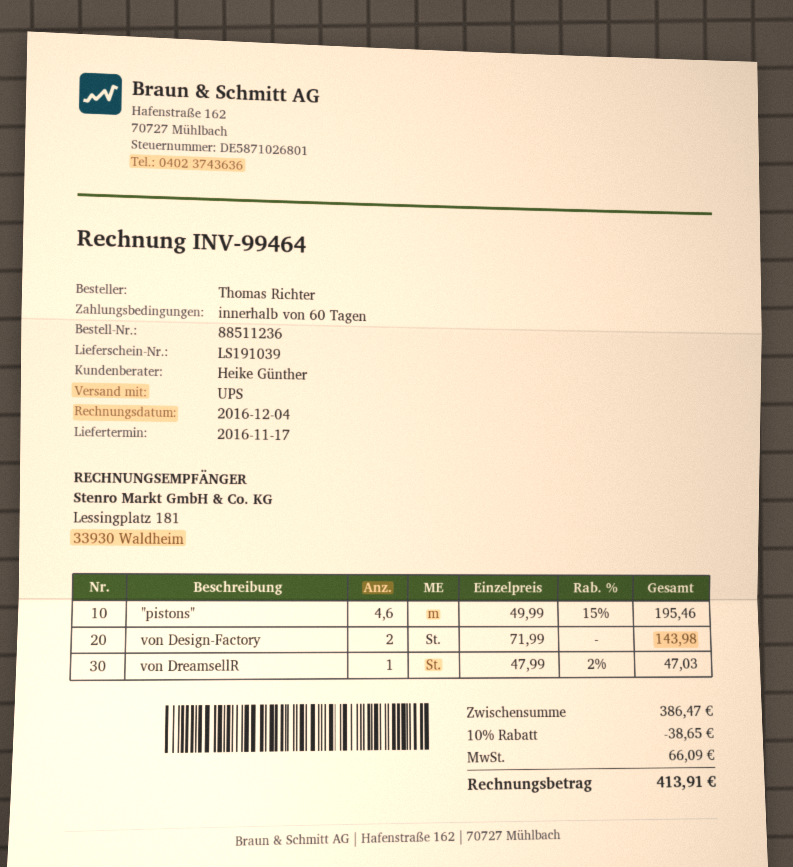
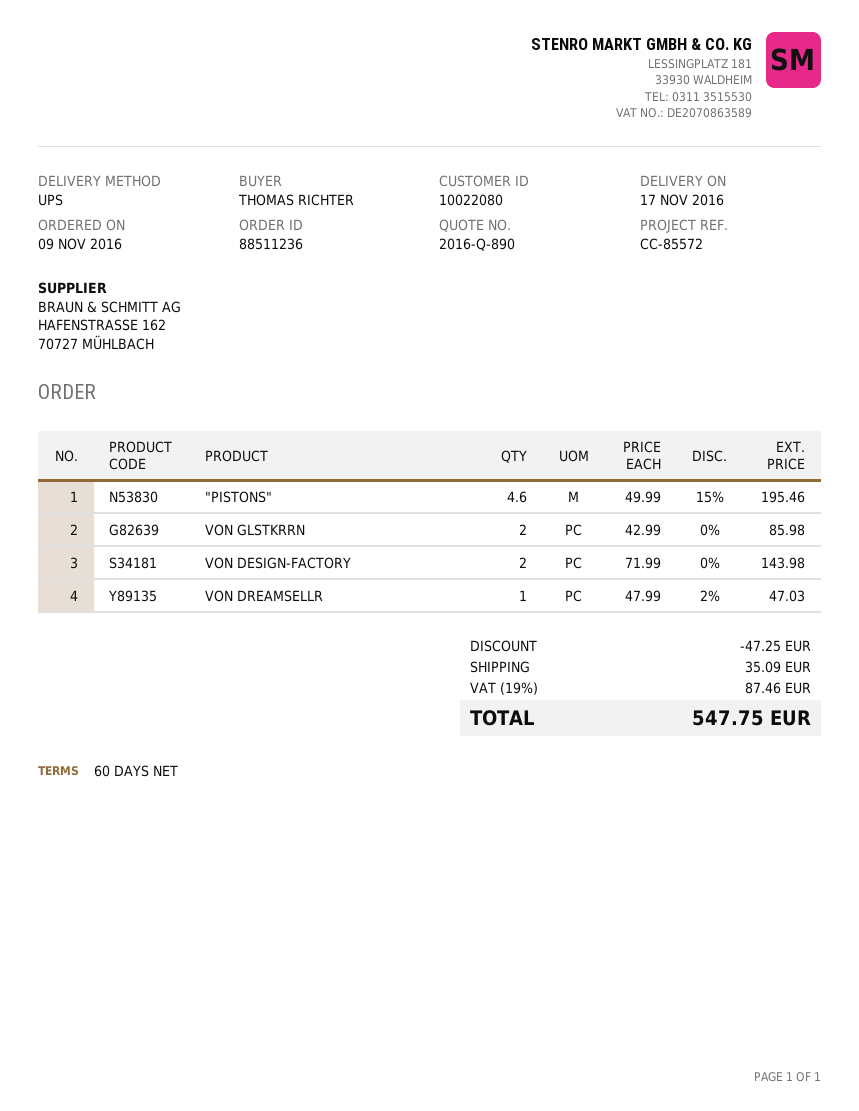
VON GLSTKRRN: none -> 2 x 42.99 = 85.98
discount: 38.65 -> 47.25
shipping: none -> 35.09
tax: 66.09 -> 87.46
total: 413.91 -> 547.75

